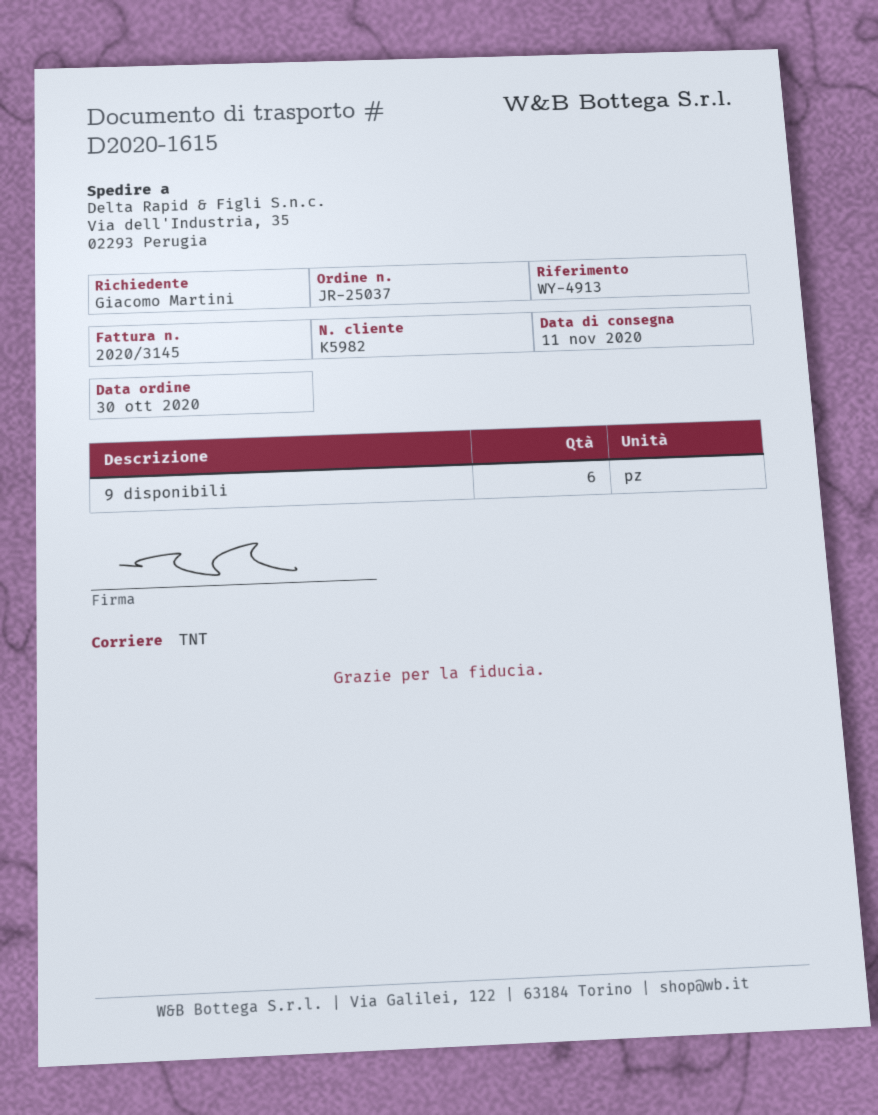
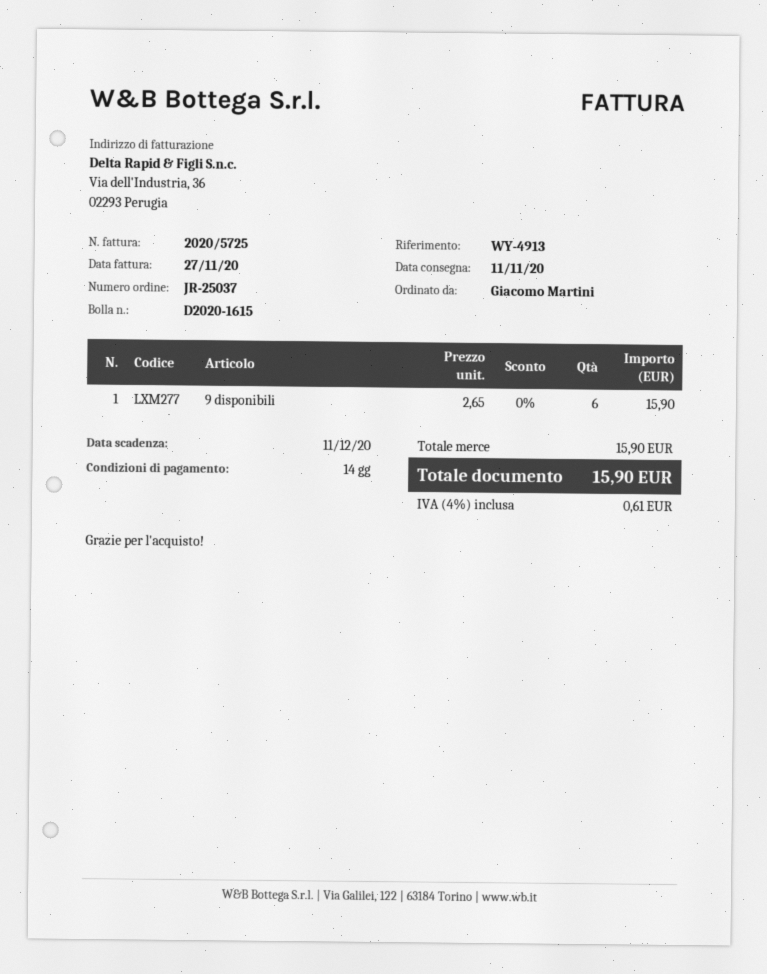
invoice number: 2020/3145 -> 2020/5725

